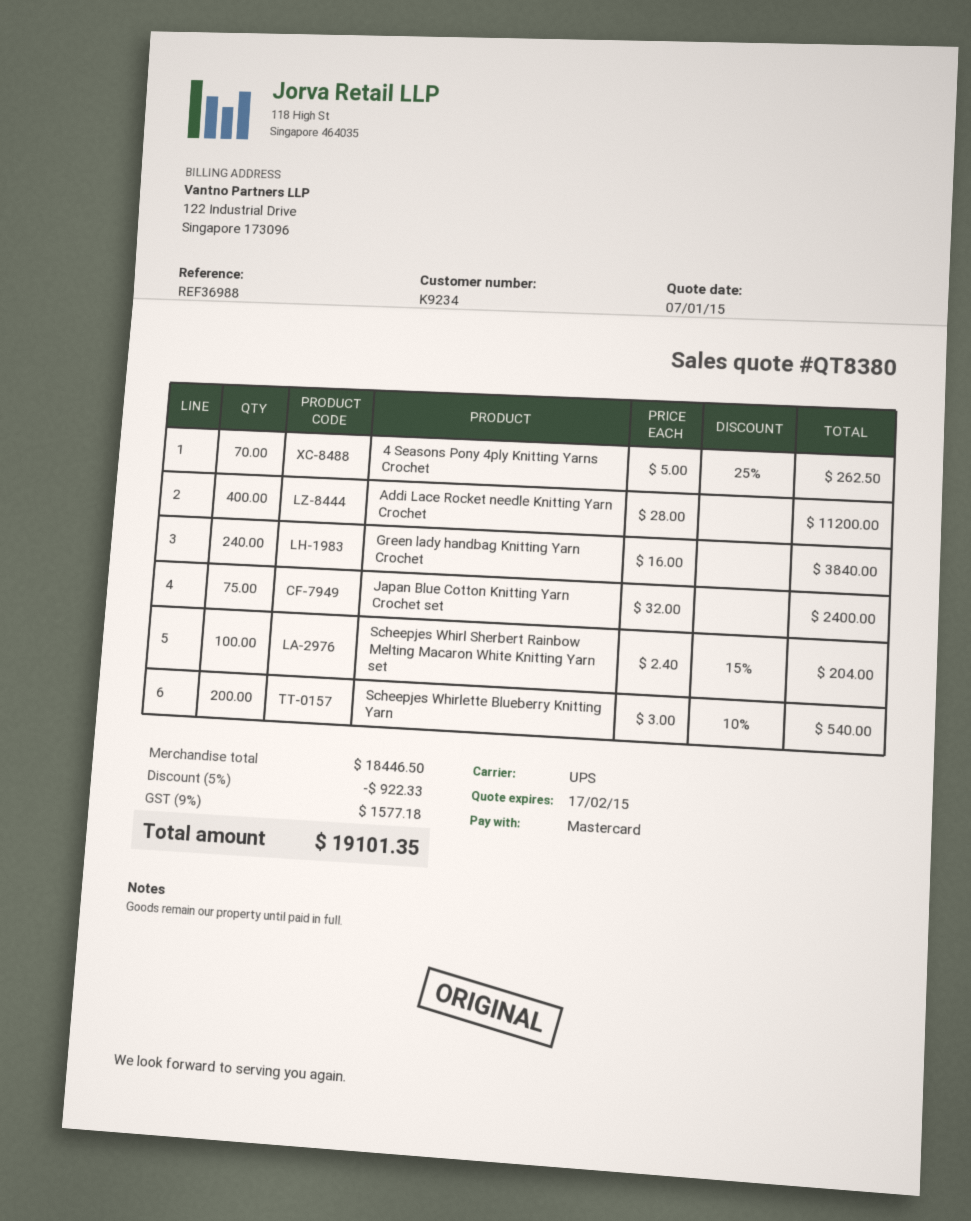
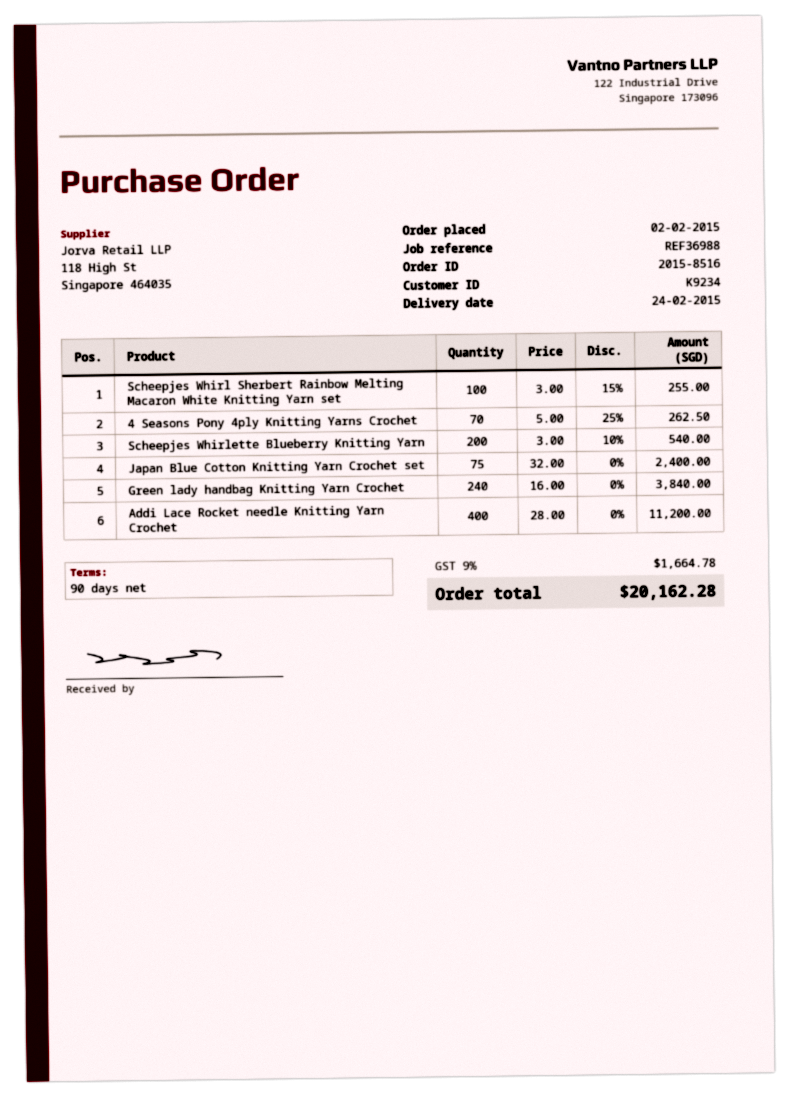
Scheepjes Whirl Sherbert Rainbow Melting Macaron White Knitting Yarn set: 100 x 2.40 - 15% = 204.00 -> 100 x 3.00 - 15% = 255.00
discount: 5% = 922.33 -> none
tax: 9% = 1577.18 -> 9% = 1664.78
total: 19101.35 -> 20162.28

